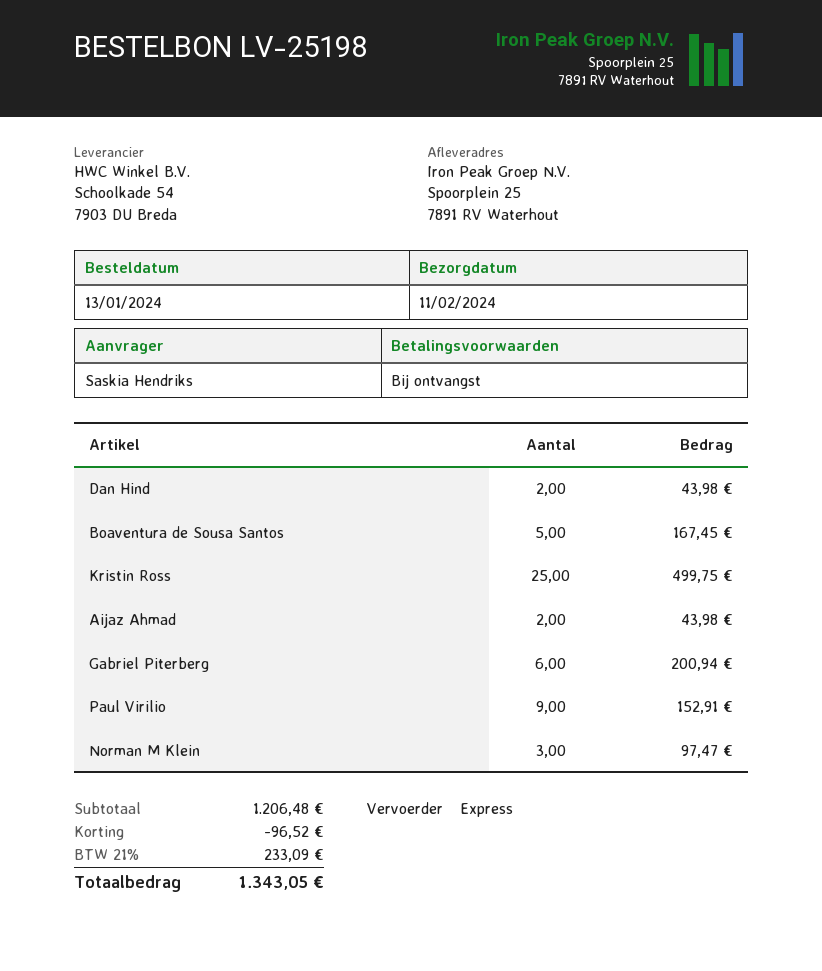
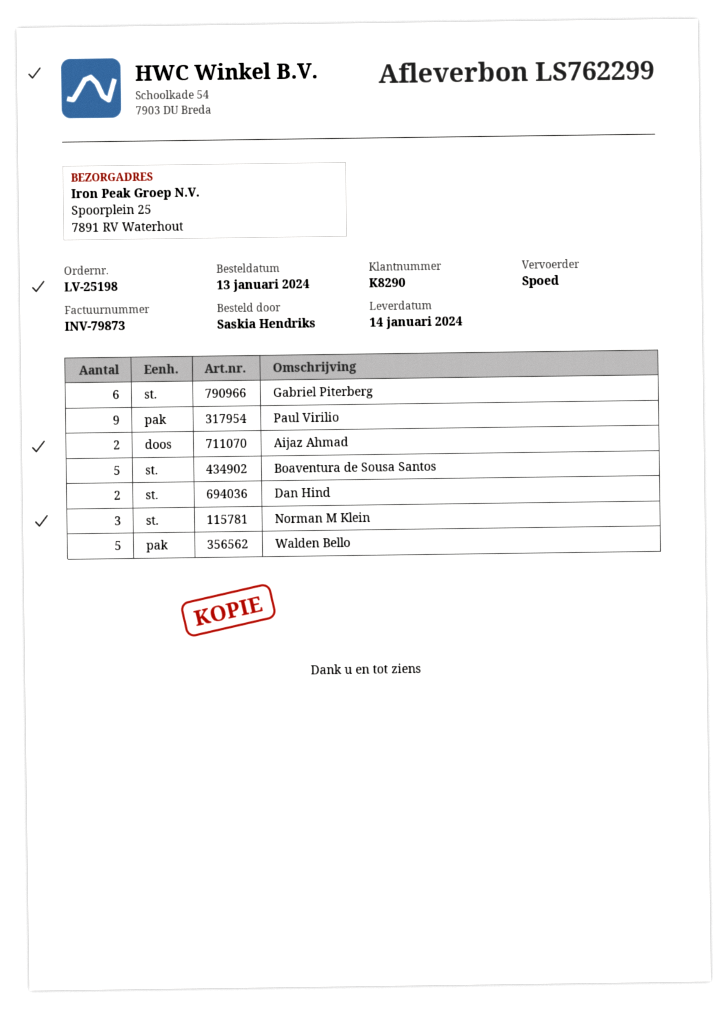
delivery date: 2024-02-11 -> 2024-01-14
Kristin Ross: 25 -> none
Walden Bello: none -> 5

